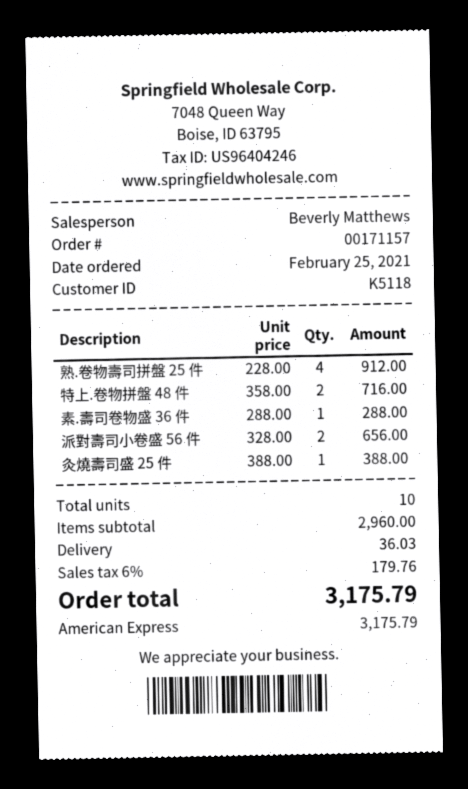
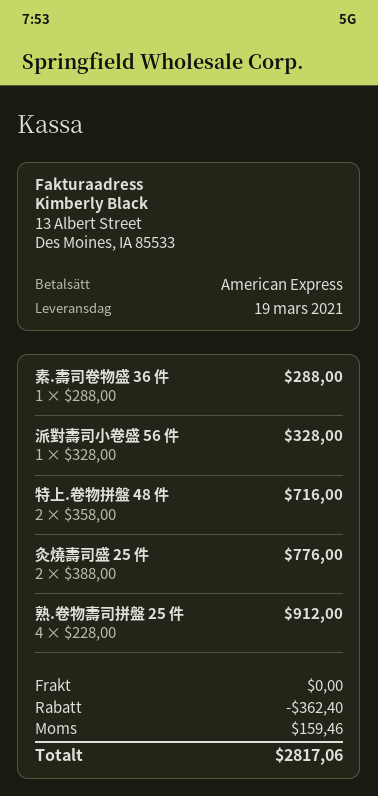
派對壽司小卷盛 56 件: 2 x 328.00 = 656.00 -> 1 x 328.00 = 328.00
灸燒壽司盛 25 件: 1 x 388.00 = 388.00 -> 2 x 388.00 = 776.00
discount: none -> 362.40
shipping: 36.03 -> 0.00
tax: 179.76 -> 159.46
total: 3175.79 -> 2817.06

